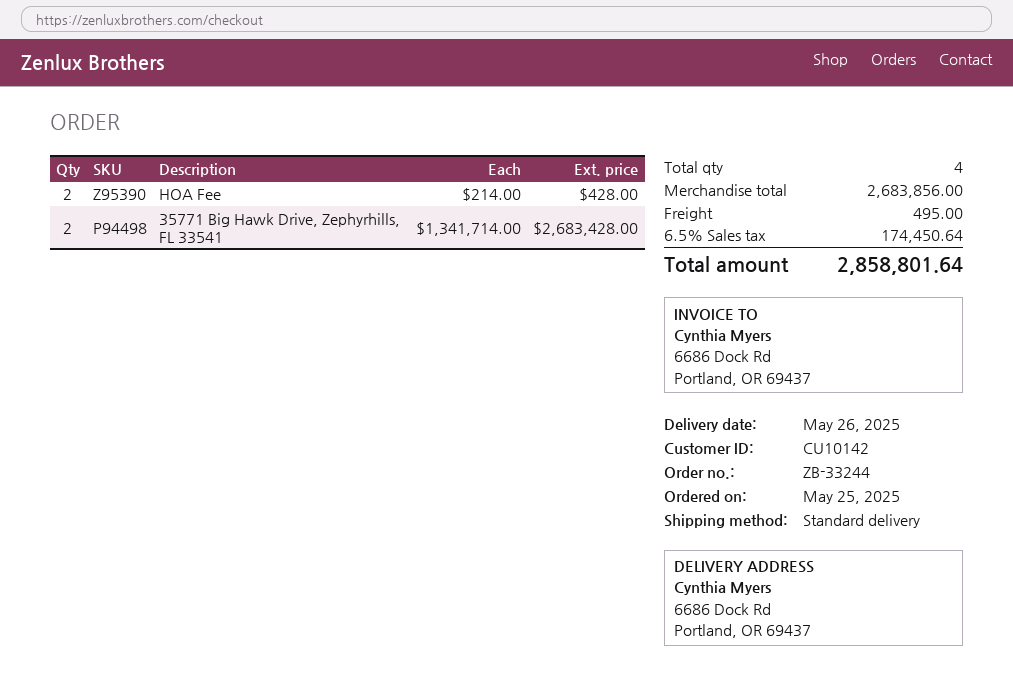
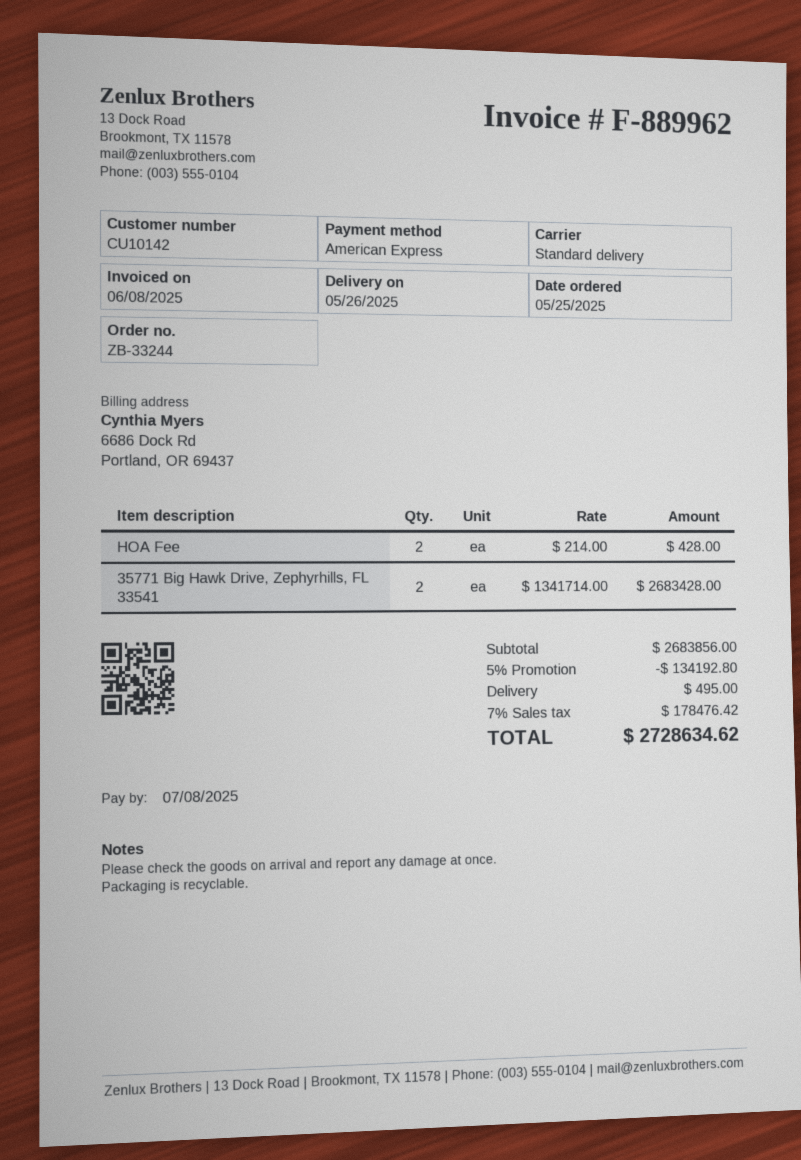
discount: none -> 5% = 134192.80
tax: 6.5% = 174450.64 -> 7% = 178476.42
total: 2858801.64 -> 2728634.62

